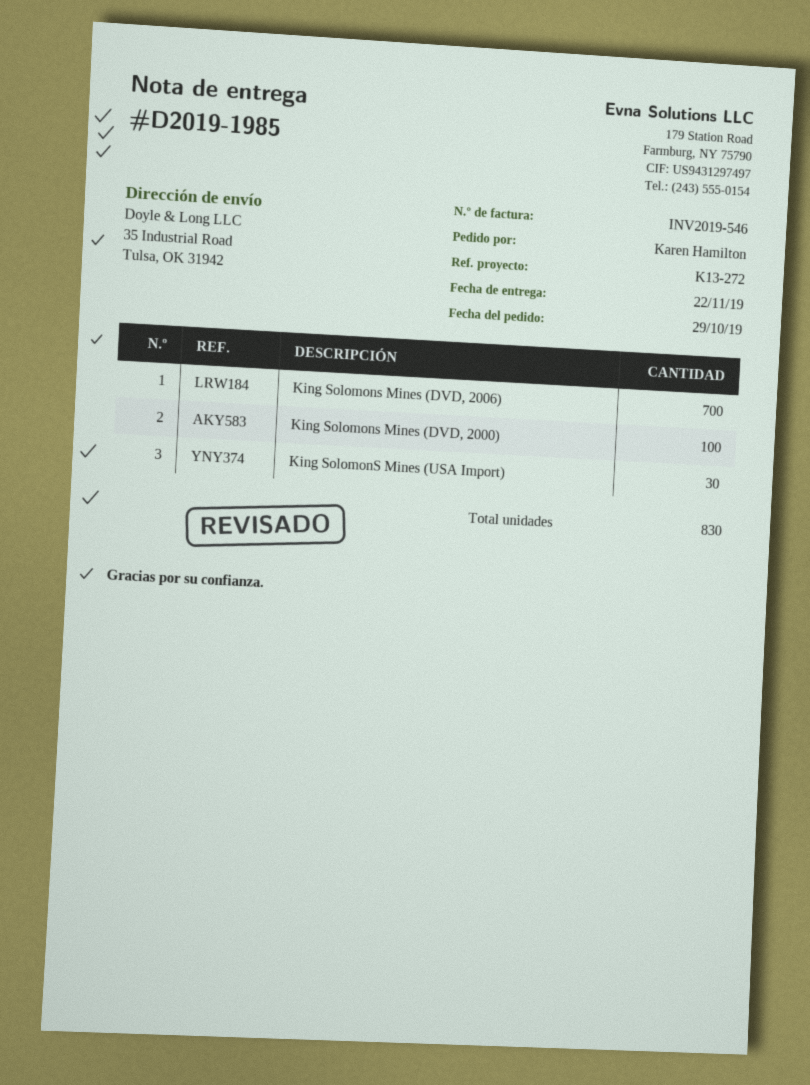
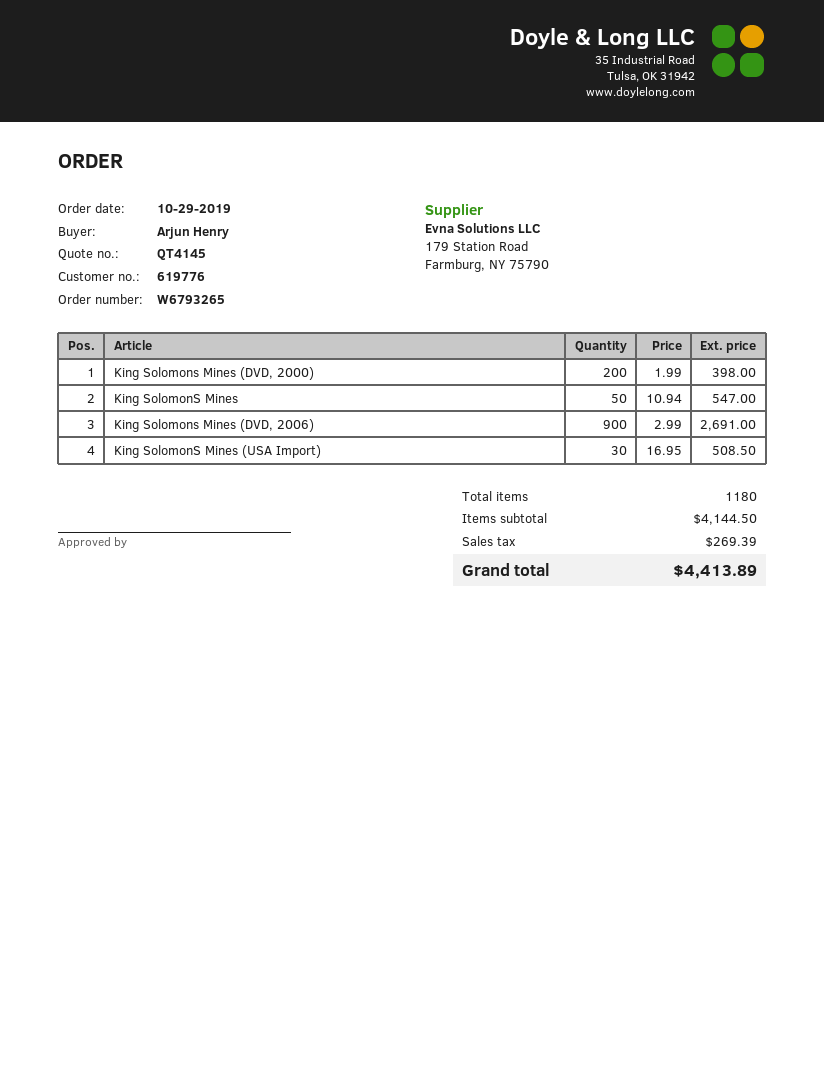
ordered by: Karen Hamilton -> Arjun Henry
King Solomons Mines (DVD, 2006): 700 -> 900
King Solomons Mines (DVD, 2000): 100 -> 200
King SolomonS Mines: none -> 50
total quantity: 830 -> 1180

